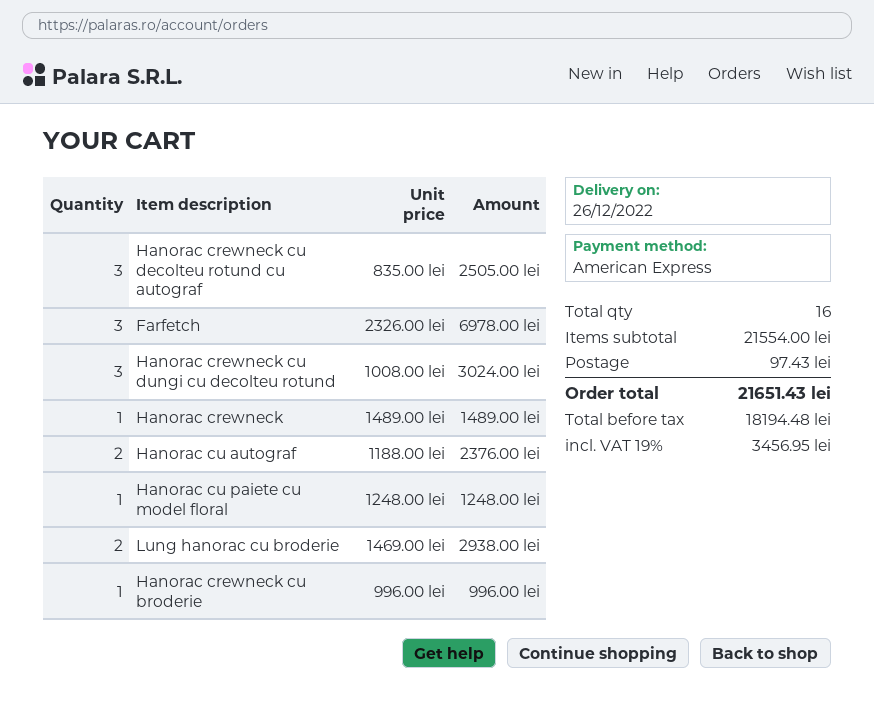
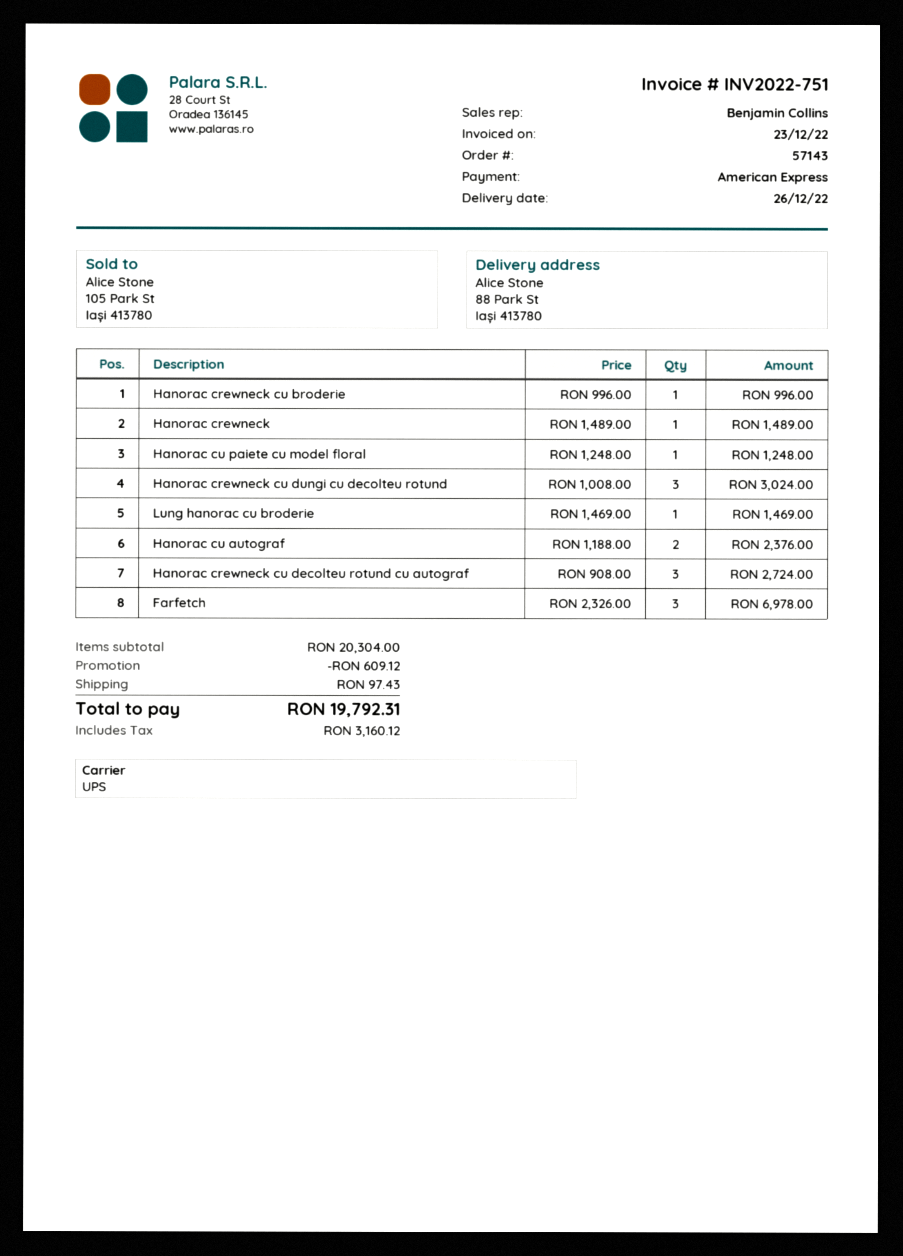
Hanorac crewneck cu decolteu rotund cu autograf: 3 x 835.00 = 2505.00 -> 3 x 908.00 = 2724.00
Lung hanorac cu broderie: 2 x 1469.00 = 2938.00 -> 1 x 1469.00 = 1469.00
subtotal: 21554.00 -> 20304.00
discount: none -> 609.12
tax: 3456.95 -> 3160.12
total: 21651.43 -> 19792.31

